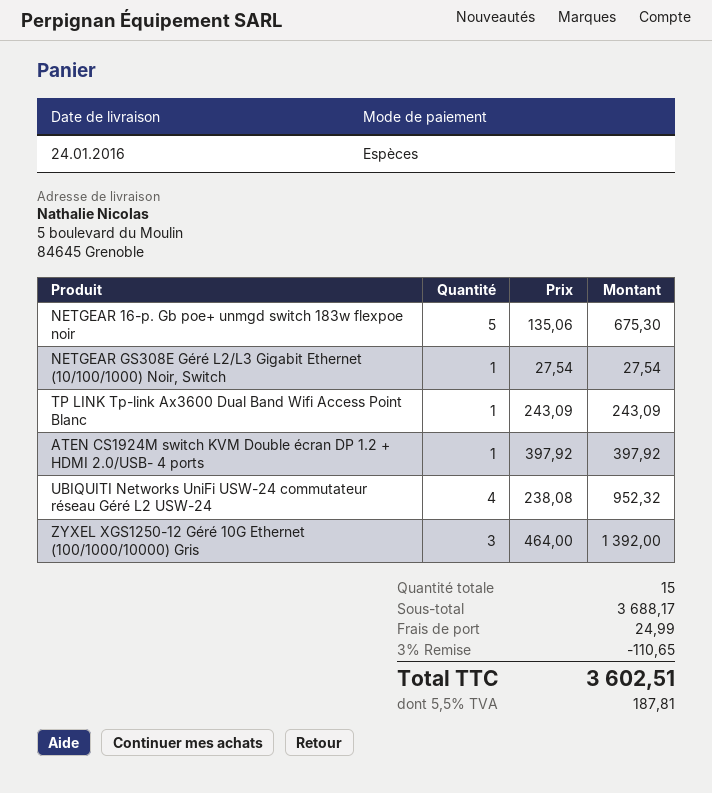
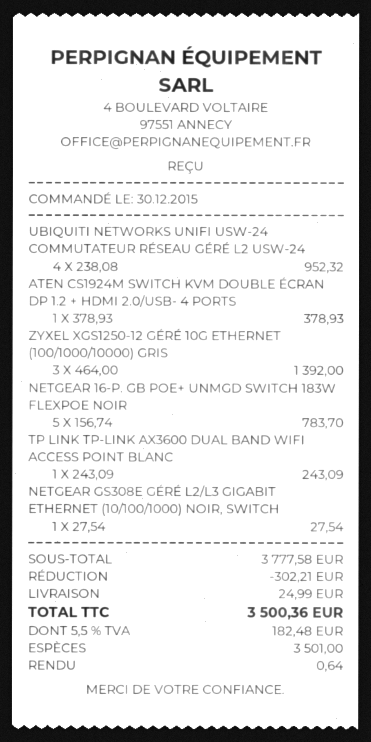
NETGEAR 16-p. Gb poe+ unmgd switch 183w flexpoe noir: 5 x 135.06 = 675.30 -> 5 x 156.74 = 783.70
ATEN CS1924M switch KVM Double écran DP 1.2 + HDMI 2.0/USB- 4 ports: 1 x 397.92 = 397.92 -> 1 x 378.93 = 378.93
subtotal: 3688.17 -> 3777.58
discount: 110.65 -> 302.21
tax: 5.5% = 187.81 -> 5.5% = 182.48
total: 3602.51 -> 3500.36

